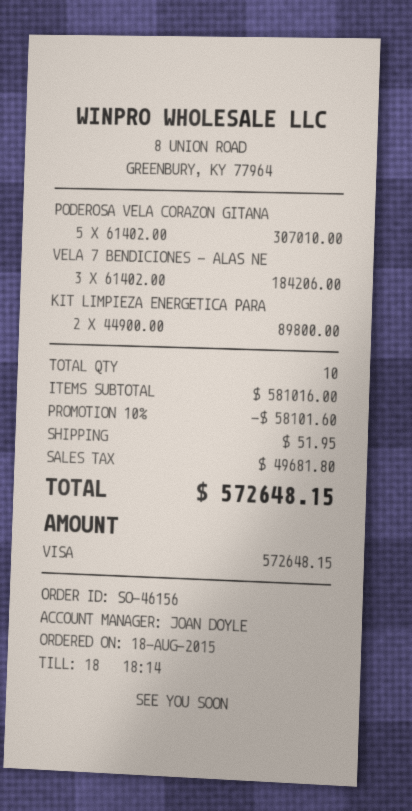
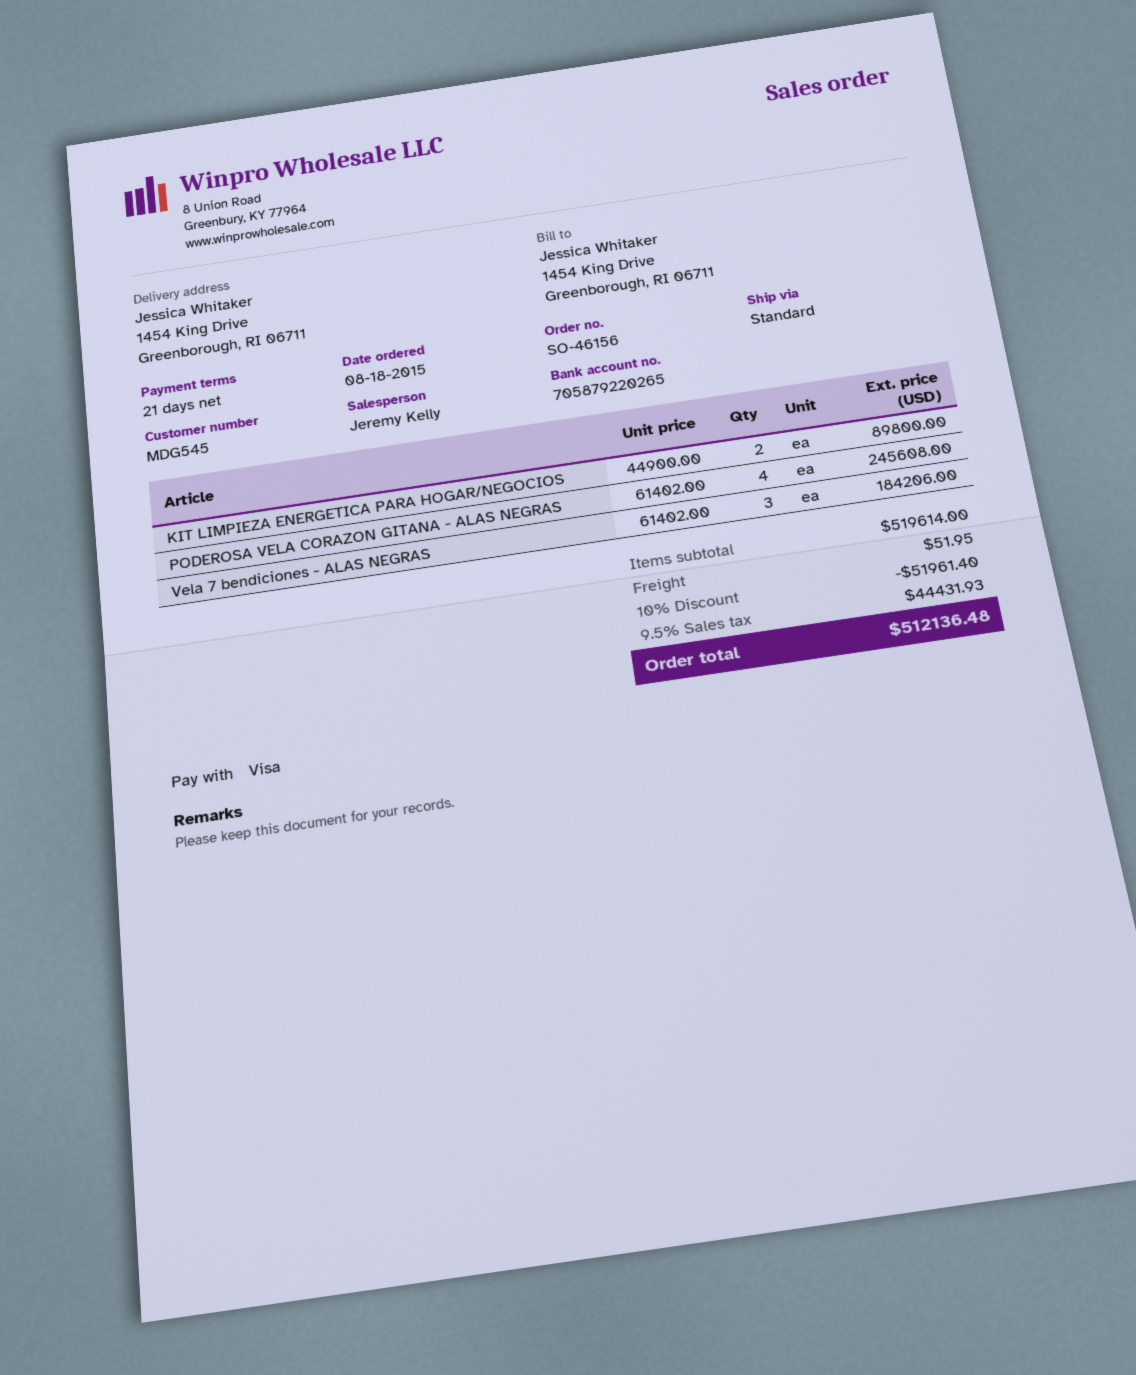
sales rep: JOAN DOYLE -> Jeremy Kelly
PODEROSA VELA CORAZON GITANA: 5 x 61402.00 = 307010.00 -> 4 x 61402.00 = 245608.00
subtotal: 581016.00 -> 519614.00
discount: 10% = 58101.60 -> 10% = 51961.40
tax: 49681.80 -> 44431.93
total: 572648.15 -> 512136.48

